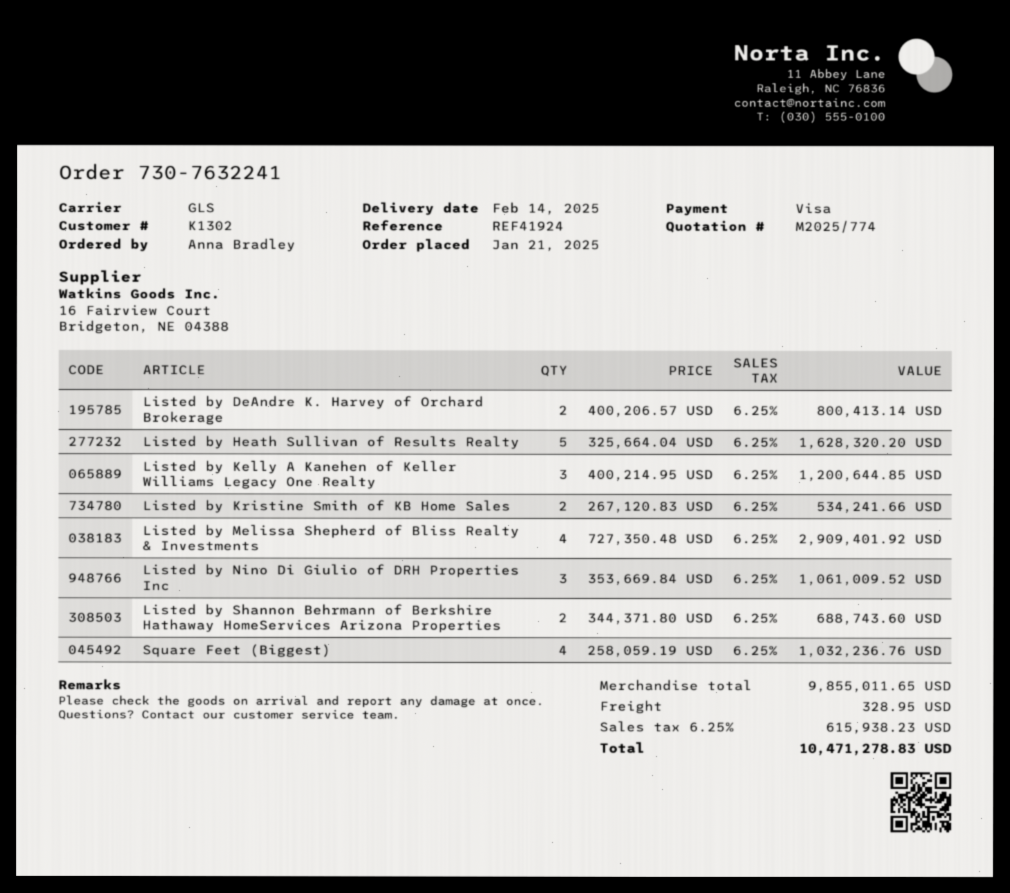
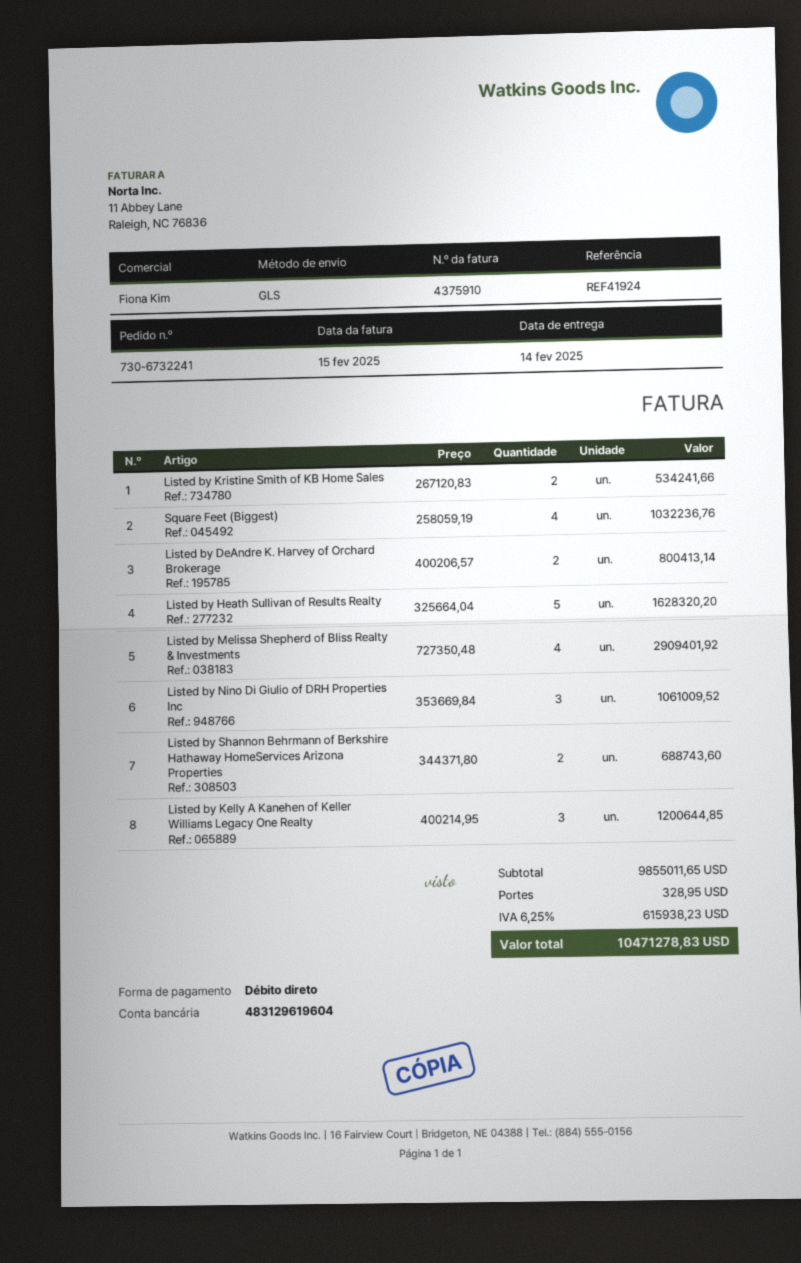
order number: 730-7632241 -> 730-6732241
payment method: Visa -> direct debit

